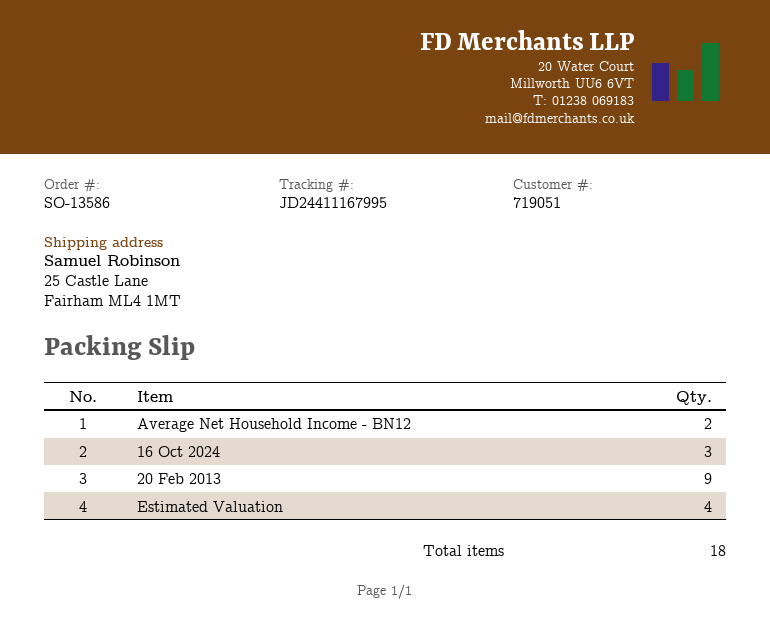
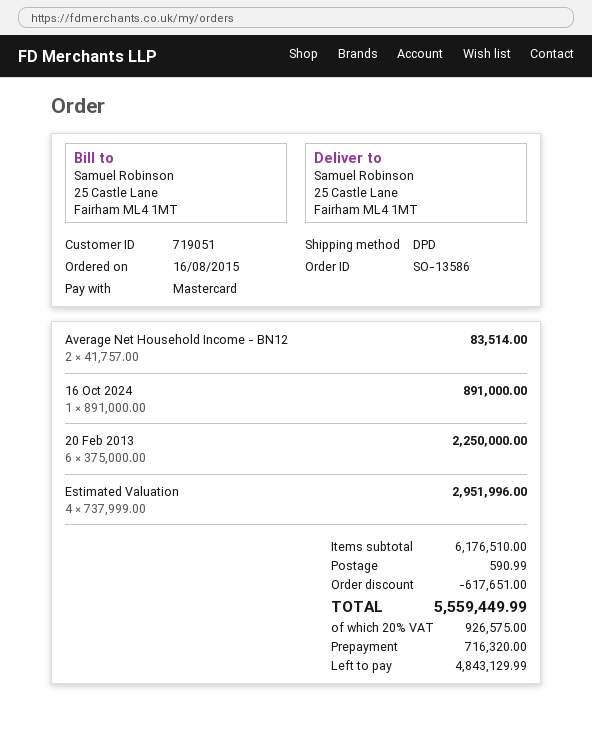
16 Oct 2024: 3 -> 1
20 Feb 2013: 9 -> 6

